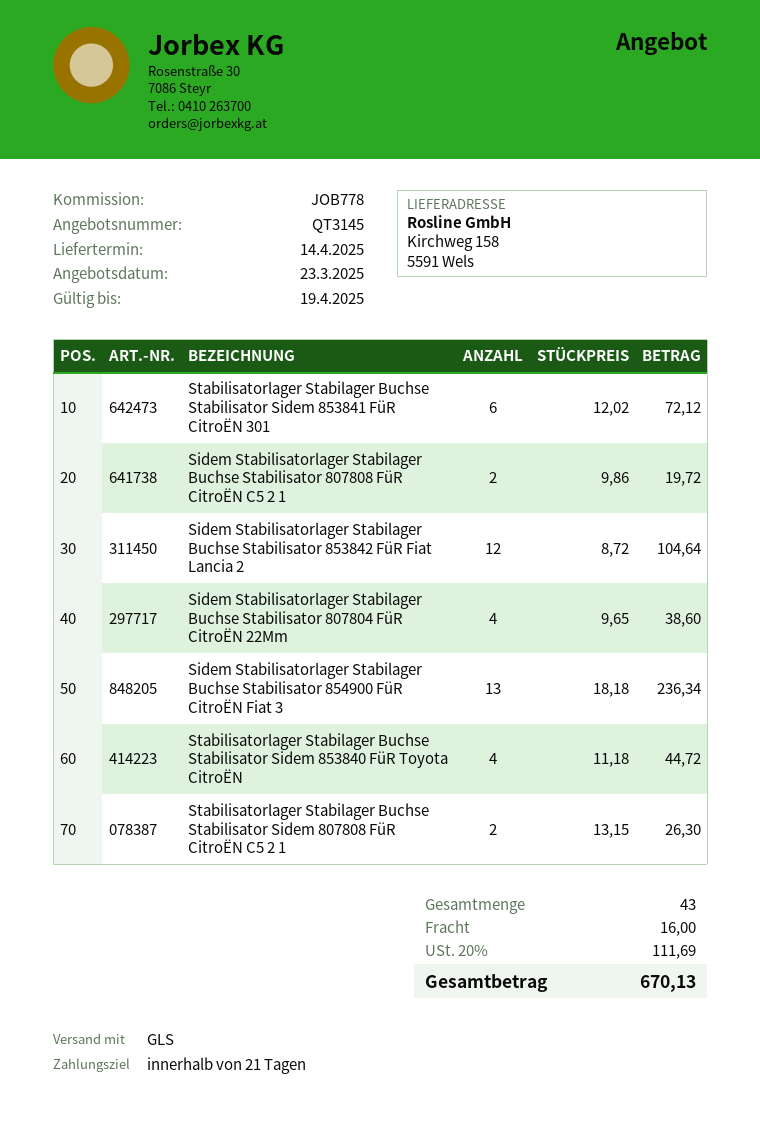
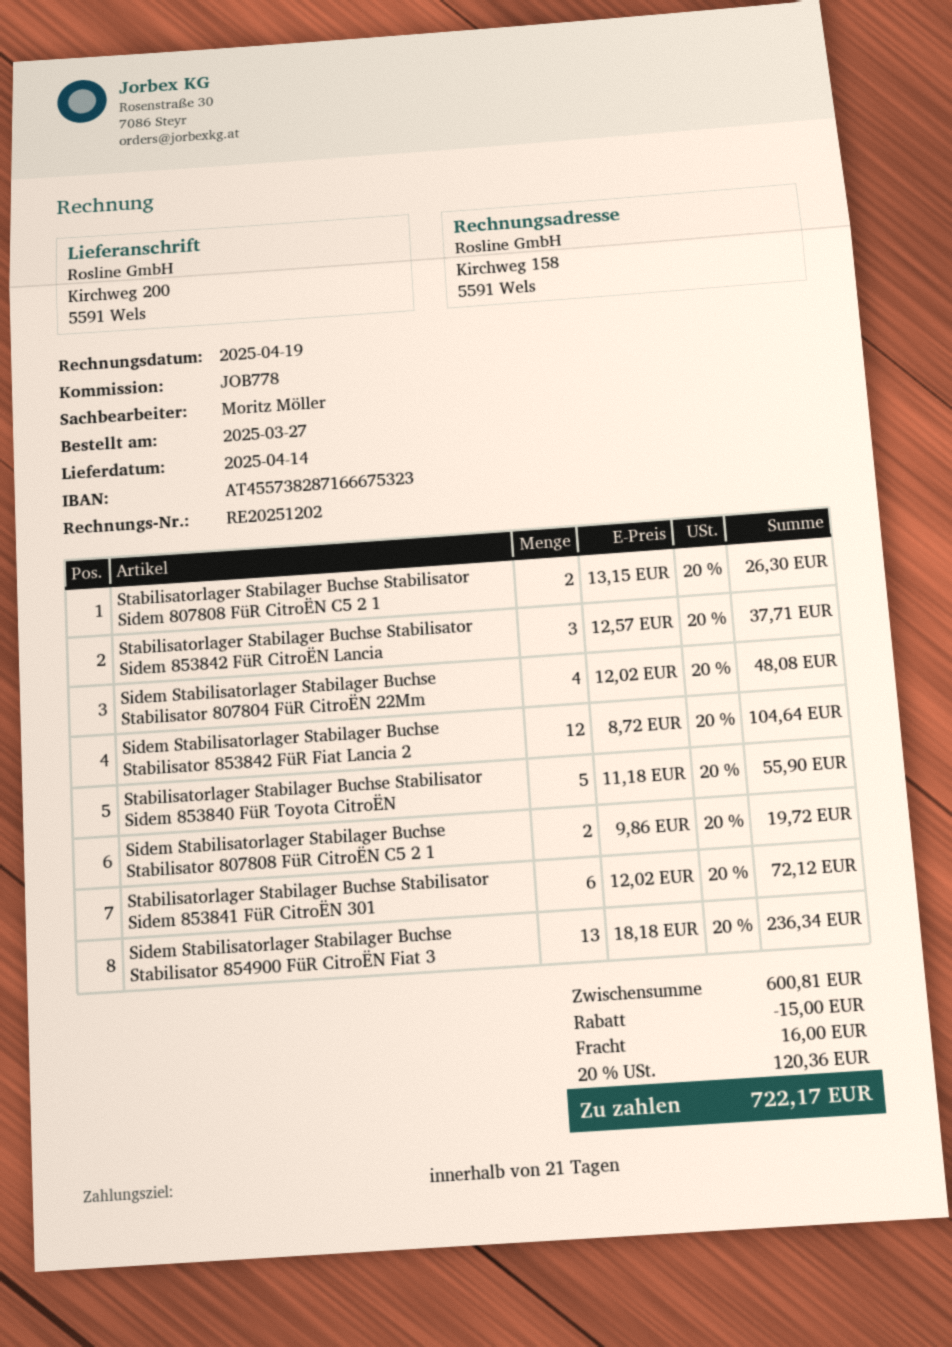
ship to: Kirchweg 158, 5591 Wels -> Kirchweg 200, 5591 Wels
Sidem Stabilisatorlager Stabilager Buchse Stabilisator 807804 FüR CitroËN 22Mm: 4 x 9.65 = 38.60 -> 4 x 12.02 = 48.08
Stabilisatorlager Stabilager Buchse Stabilisator Sidem 853840 FüR Toyota CitroËN: 4 x 11.18 = 44.72 -> 5 x 11.18 = 55.90
Stabilisatorlager Stabilager Buchse Stabilisator Sidem 853842 FüR CitroËN Lancia: none -> 3 x 12.57 = 37.71
discount: none -> 15.00
tax: 20% = 111.69 -> 20% = 120.36
total: 670.13 -> 722.17

